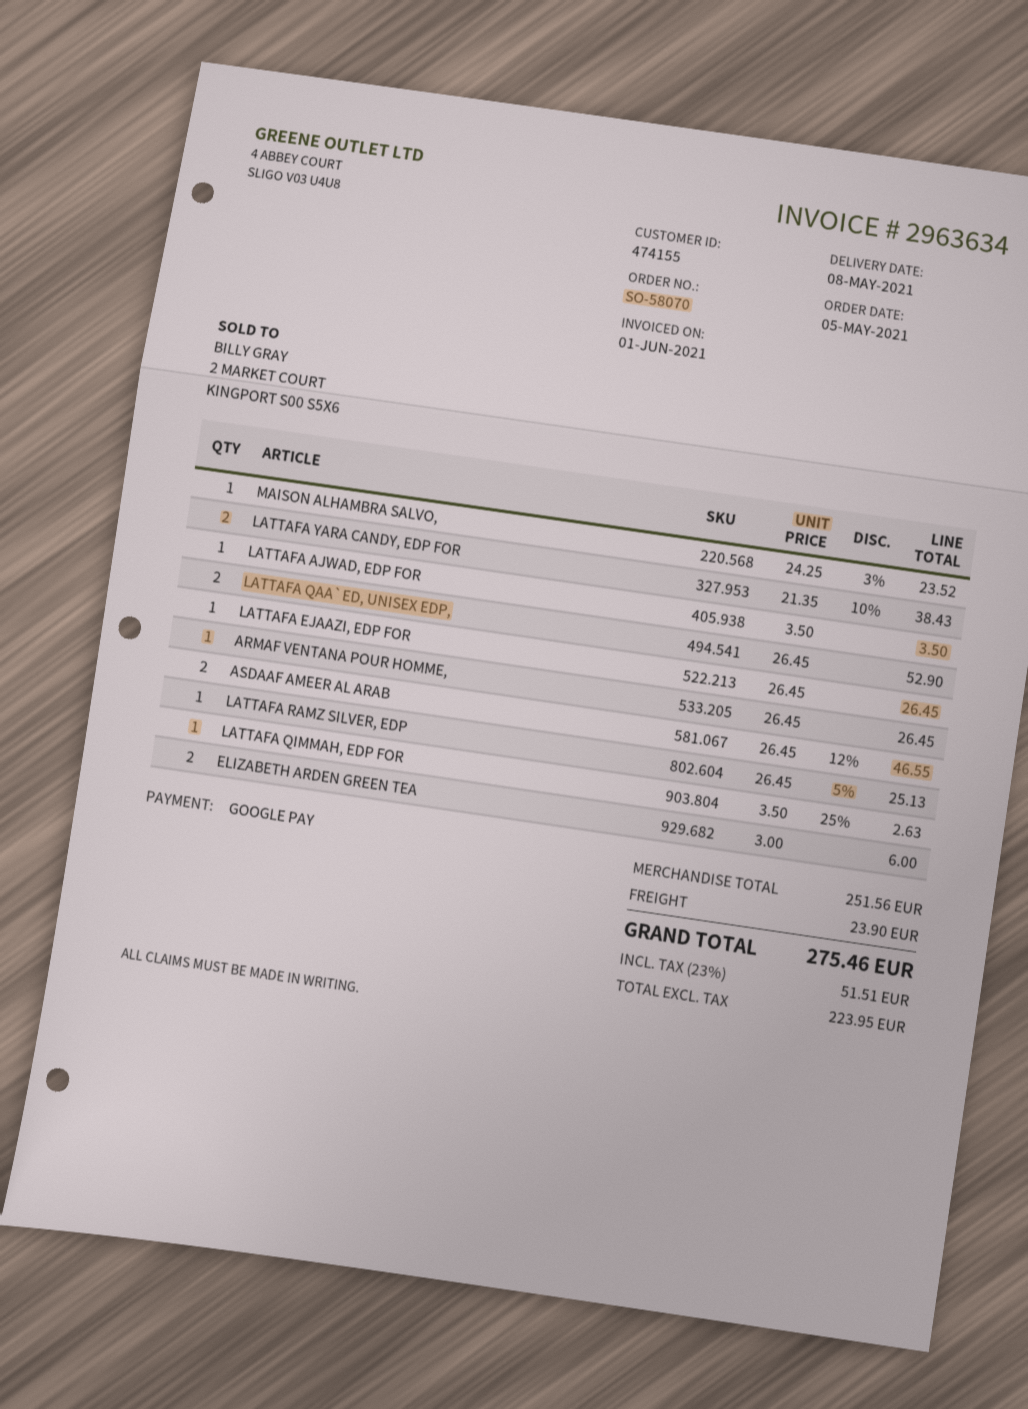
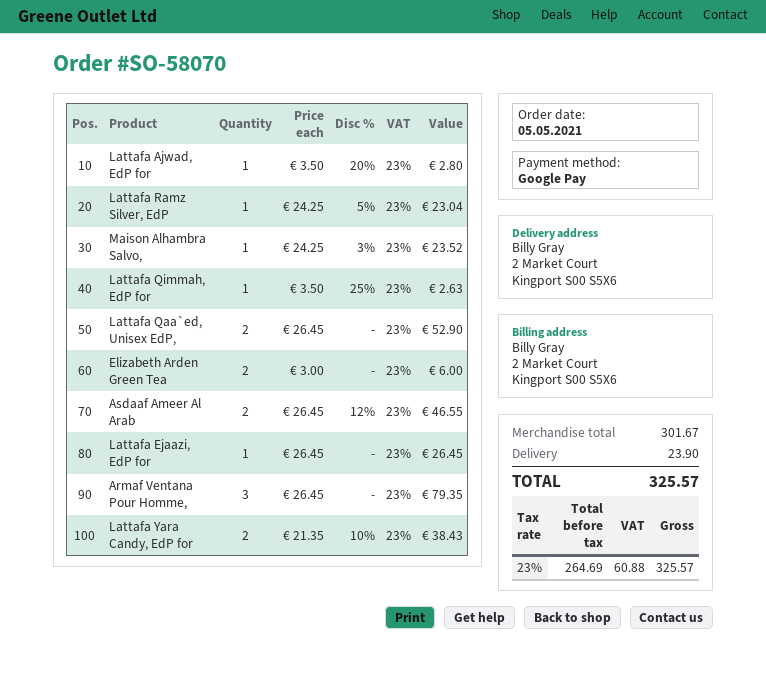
LATTAFA AJWAD, EDP FOR: 1 x 3.50 = 3.50 -> 1 x 3.50 - 20% = 2.80
ARMAF VENTANA POUR HOMME,: 1 x 26.45 = 26.45 -> 3 x 26.45 = 79.35
LATTAFA RAMZ SILVER, EDP: 1 x 26.45 - 5% = 25.13 -> 1 x 24.25 - 5% = 23.04
subtotal: 251.56 -> 301.67
net: 223.95 -> 264.69
tax: 23% = 51.51 -> 23% = 60.88
total: 275.46 -> 325.57

